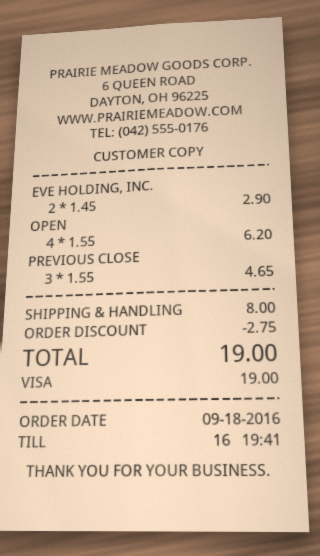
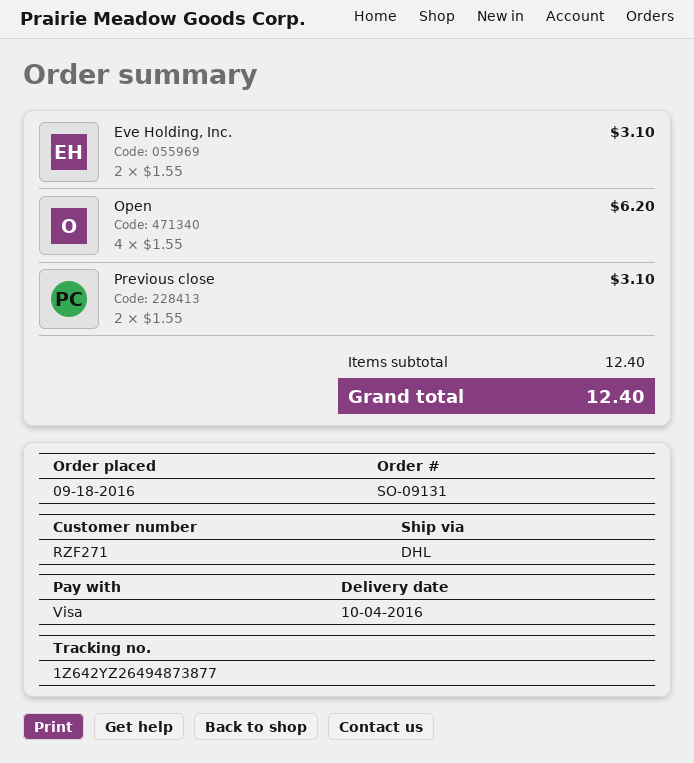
EVE HOLDING, INC.: 2 x 1.45 = 2.90 -> 2 x 1.55 = 3.10
PREVIOUS CLOSE: 3 x 1.55 = 4.65 -> 2 x 1.55 = 3.10
discount: 2.75 -> none
shipping: 8.00 -> none
total: 19.00 -> 12.40

